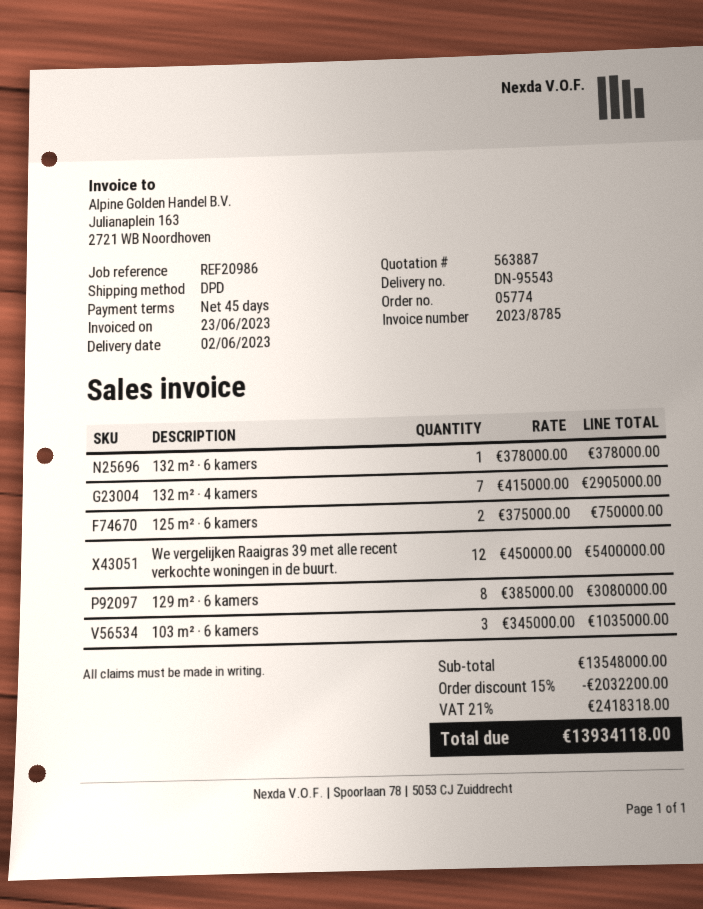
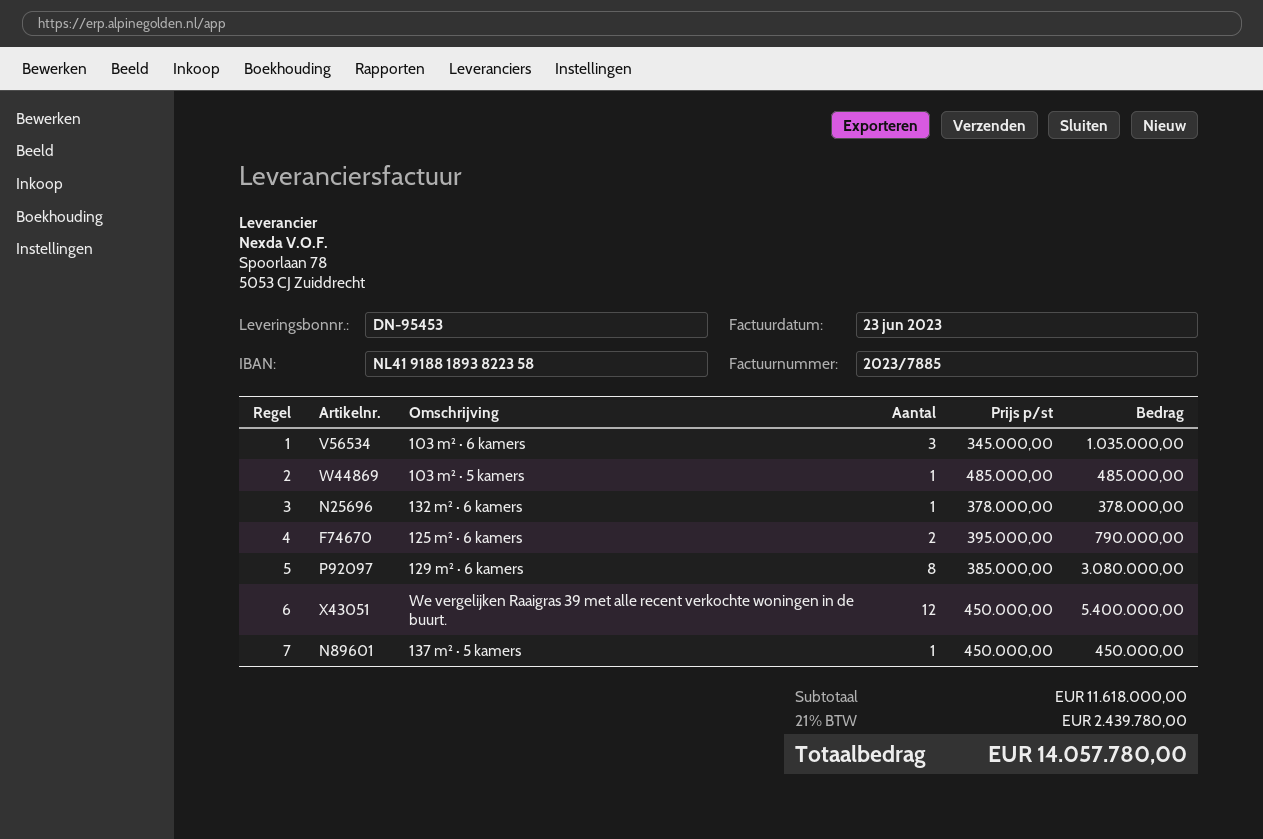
delivery note number: DN-95543 -> DN-95453
invoice number: 2023/8785 -> 2023/7885
132 m² · 4 kamers: 7 x 415000.00 = 2905000.00 -> none
125 m² · 6 kamers: 2 x 375000.00 = 750000.00 -> 2 x 395000.00 = 790000.00
103 m² · 5 kamers: none -> 1 x 485000.00 = 485000.00
137 m² · 5 kamers: none -> 1 x 450000.00 = 450000.00
subtotal: 13548000.00 -> 11618000.00
discount: 15% = 2032200.00 -> none
tax: 21% = 2418318.00 -> 21% = 2439780.00
total: 13934118.00 -> 14057780.00

